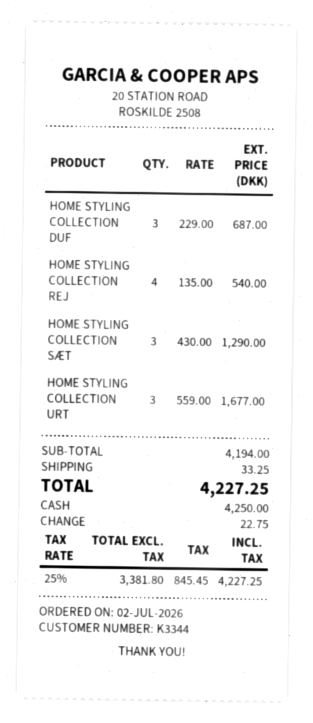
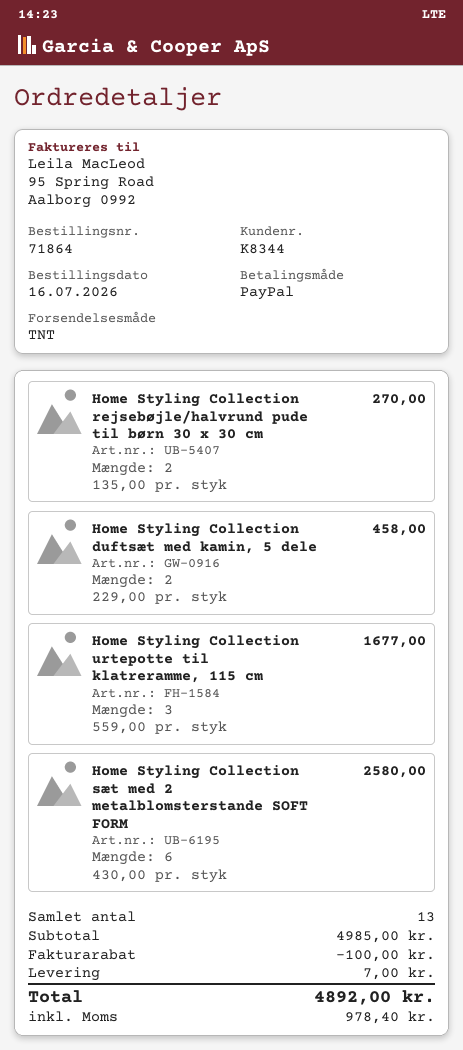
order date: 2026-07-02 -> 2026-07-16
customer number: K3344 -> K8344
payment method: cash -> PayPal
HOME STYLING COLLECTION DUF: 3 x 229.00 = 687.00 -> 2 x 229.00 = 458.00
HOME STYLING COLLECTION REJ: 4 x 135.00 = 540.00 -> 2 x 135.00 = 270.00
HOME STYLING COLLECTION SÆT: 3 x 430.00 = 1290.00 -> 6 x 430.00 = 2580.00
subtotal: 4194.00 -> 4985.00
discount: none -> 100.00
shipping: 33.25 -> 7.00
tax: 845.45 -> 978.40
total: 4227.25 -> 4892.00

